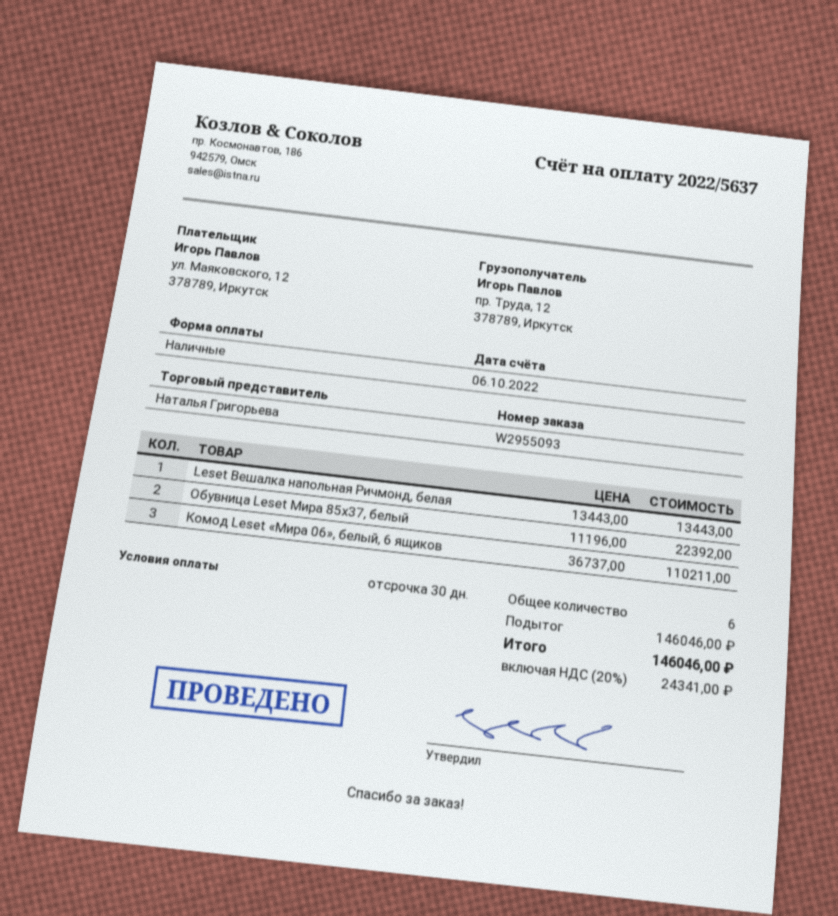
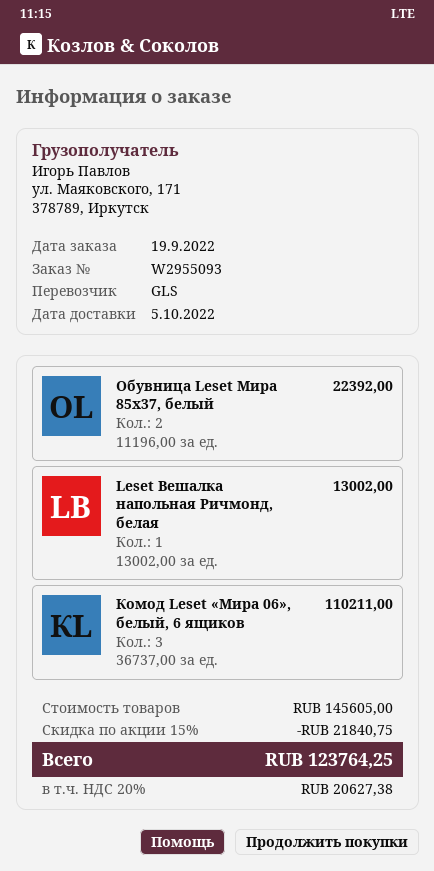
ship to: пр. Труда, 12, 378789, Иркутск -> ул. Маяковского, 171, 378789, Иркутск
Leset Вешалка напольная Ричмонд, белая: 1 x 13443.00 = 13443.00 -> 1 x 13002.00 = 13002.00
subtotal: 146046.00 -> 145605.00
discount: none -> 15% = 21840.75
tax: 20% = 24341.00 -> 20% = 20627.38
total: 146046.00 -> 123764.25

